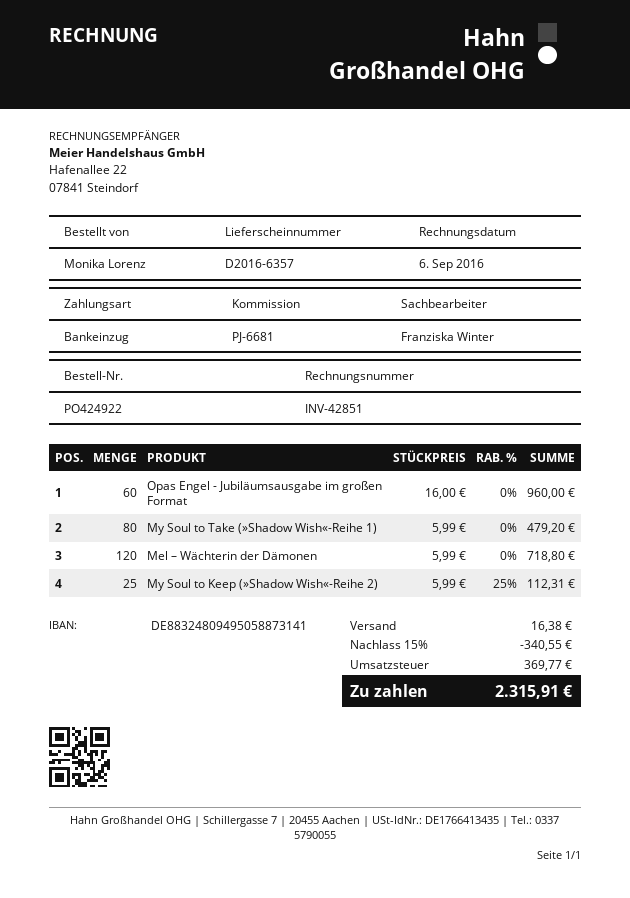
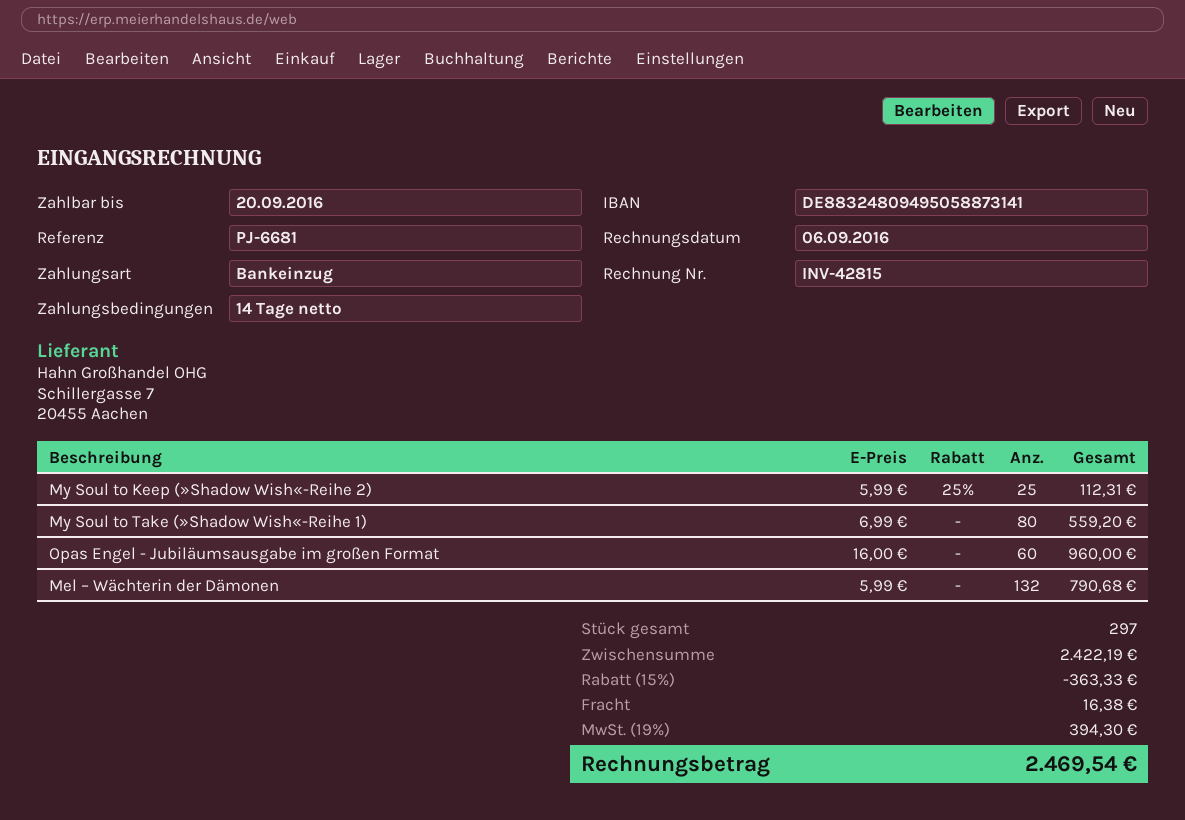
invoice number: INV-42851 -> INV-42815
My Soul to Take (»Shadow Wish«-Reihe 1): 80 x 5.99 = 479.20 -> 80 x 6.99 = 559.20
Mel – Wächterin der Dämonen: 120 x 5.99 = 718.80 -> 132 x 5.99 = 790.68
discount: 15% = 340.55 -> 15% = 363.33
tax: 369.77 -> 394.30
total: 2315.91 -> 2469.54

